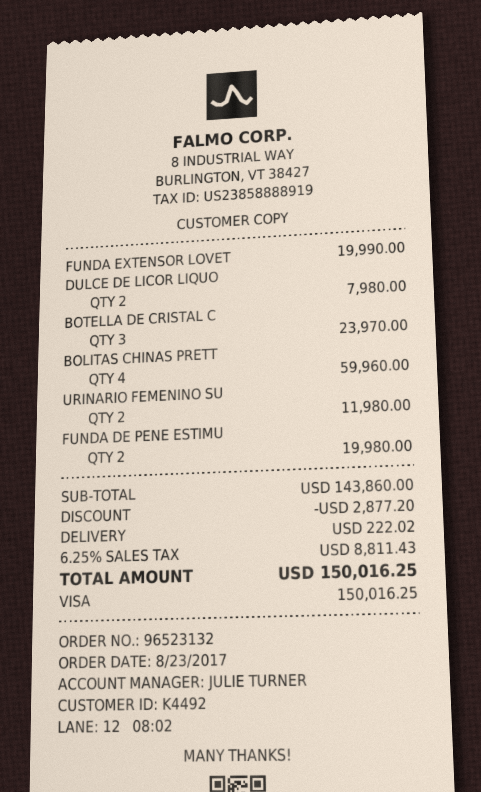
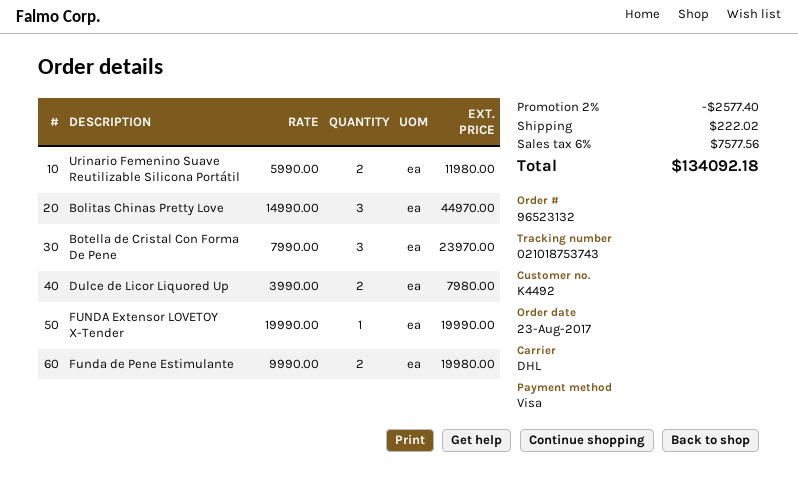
BOLITAS CHINAS PRETT: 4 for 59960.00 -> 3 for 44970.00
discount: 2877.20 -> 2577.40
tax: 6.25% = 8811.43 -> 6% = 7577.56
total: 150016.25 -> 134092.18

